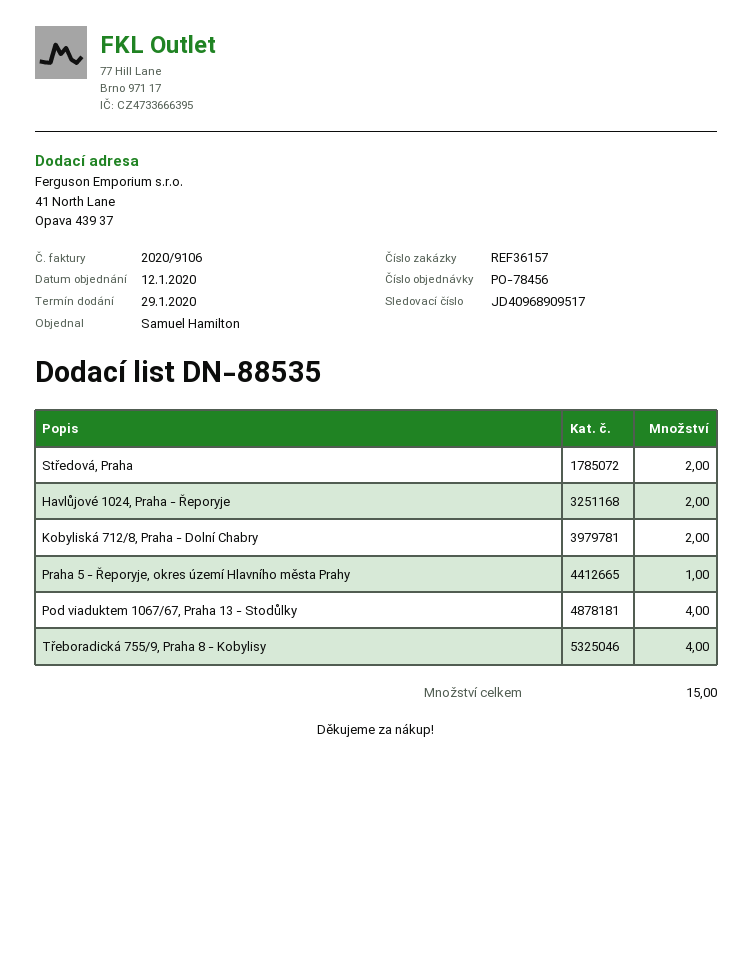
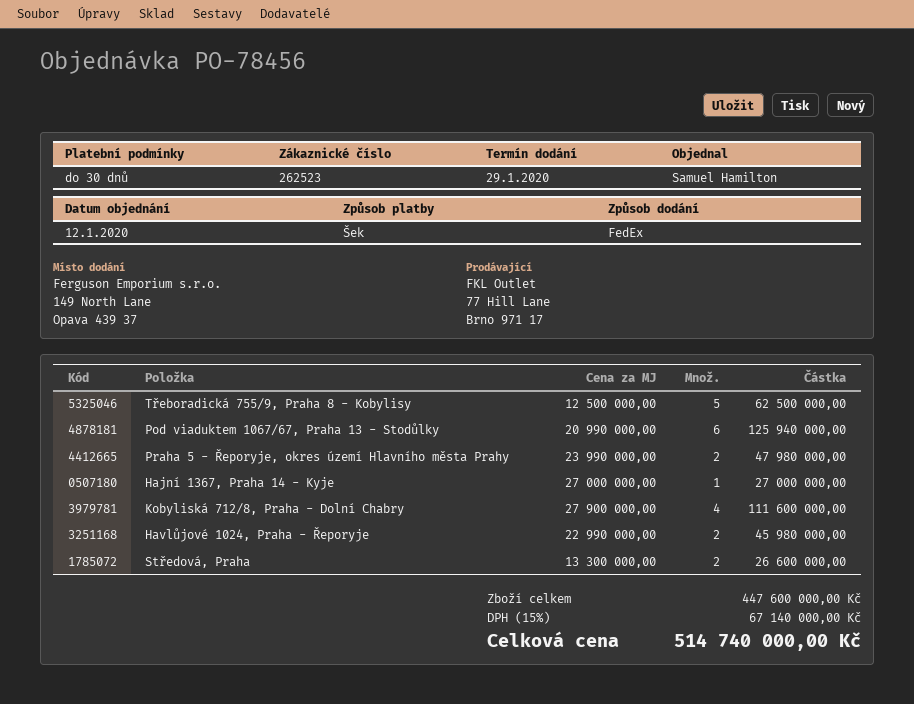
ship to: 41 North Lane, Opava 439 37 -> 149 North Lane, Opava 439 37
Kobyliská 712/8, Praha - Dolní Chabry: 2 -> 4
Praha 5 - Řeporyje, okres území Hlavního města Prahy: 1 -> 2
Pod viaduktem 1067/67, Praha 13 - Stodůlky: 4 -> 6
Třeboradická 755/9, Praha 8 - Kobylisy: 4 -> 5
Hajní 1367, Praha 14 - Kyje: none -> 1

